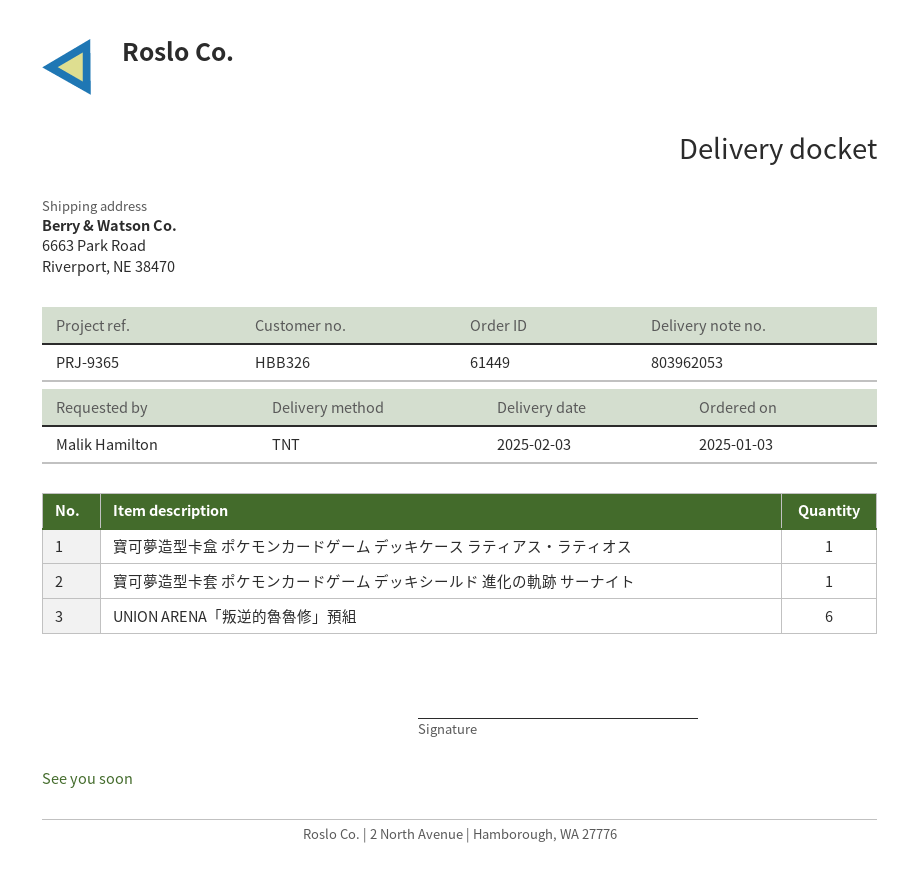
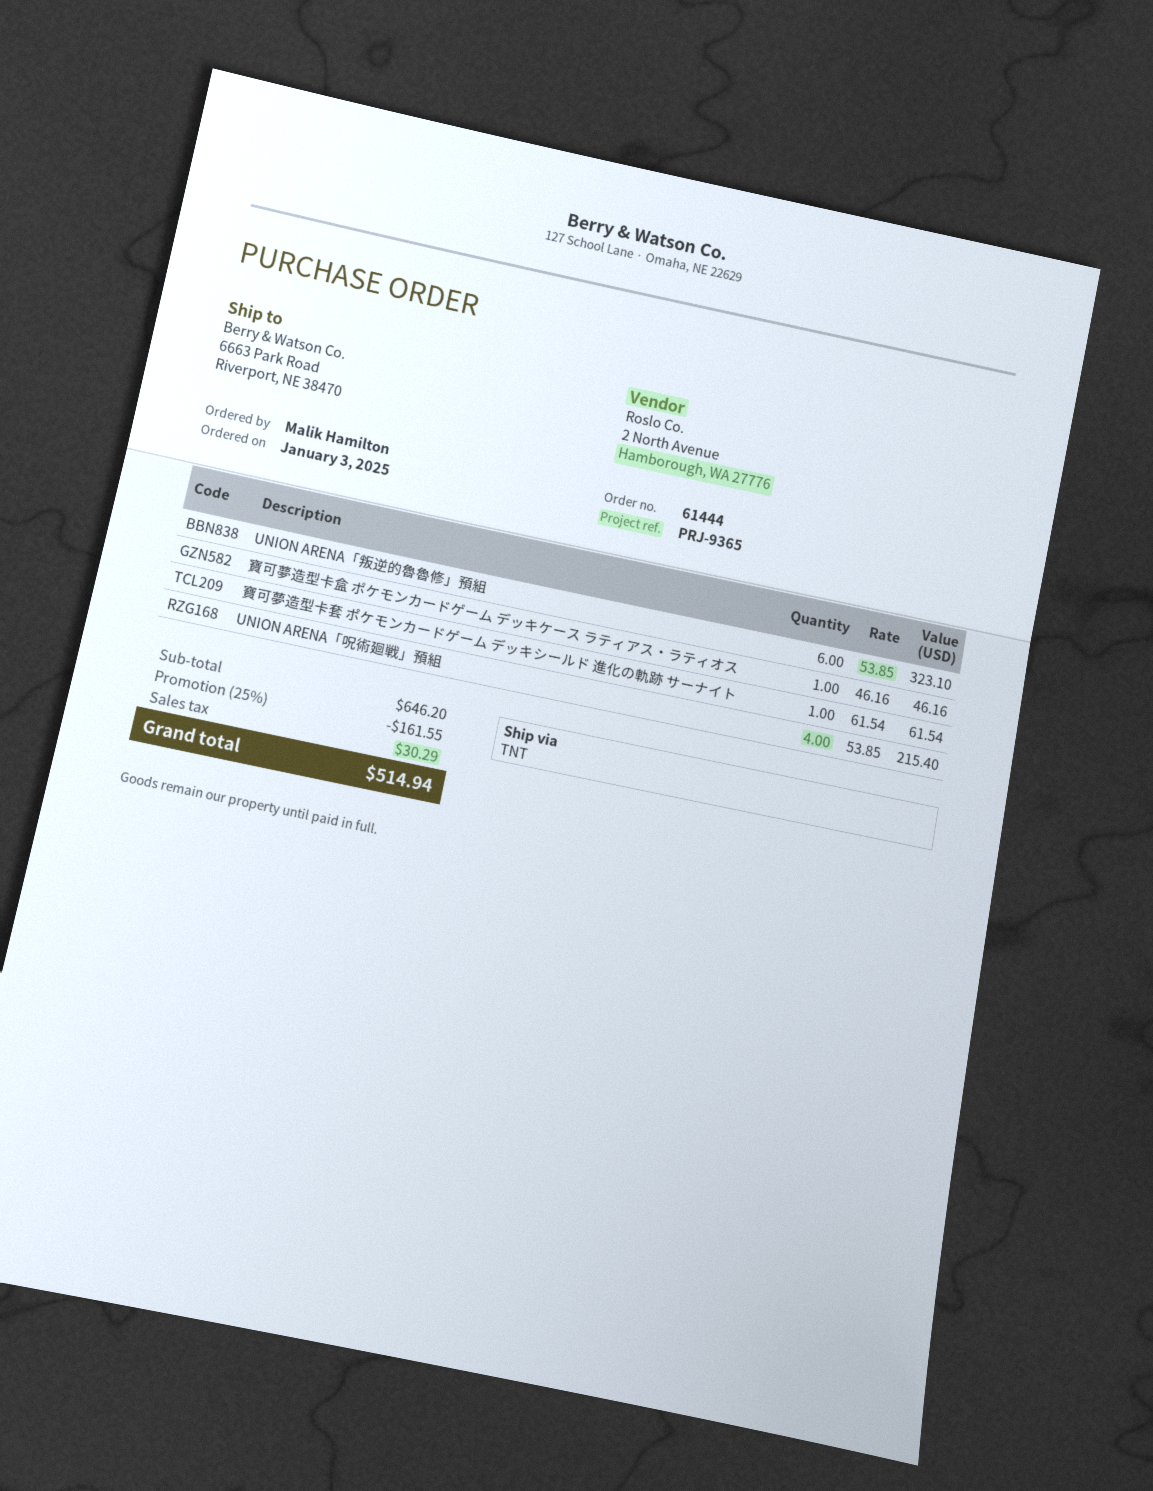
order number: 61449 -> 61444
UNION ARENA「呪術廻戦」預組: none -> 4

